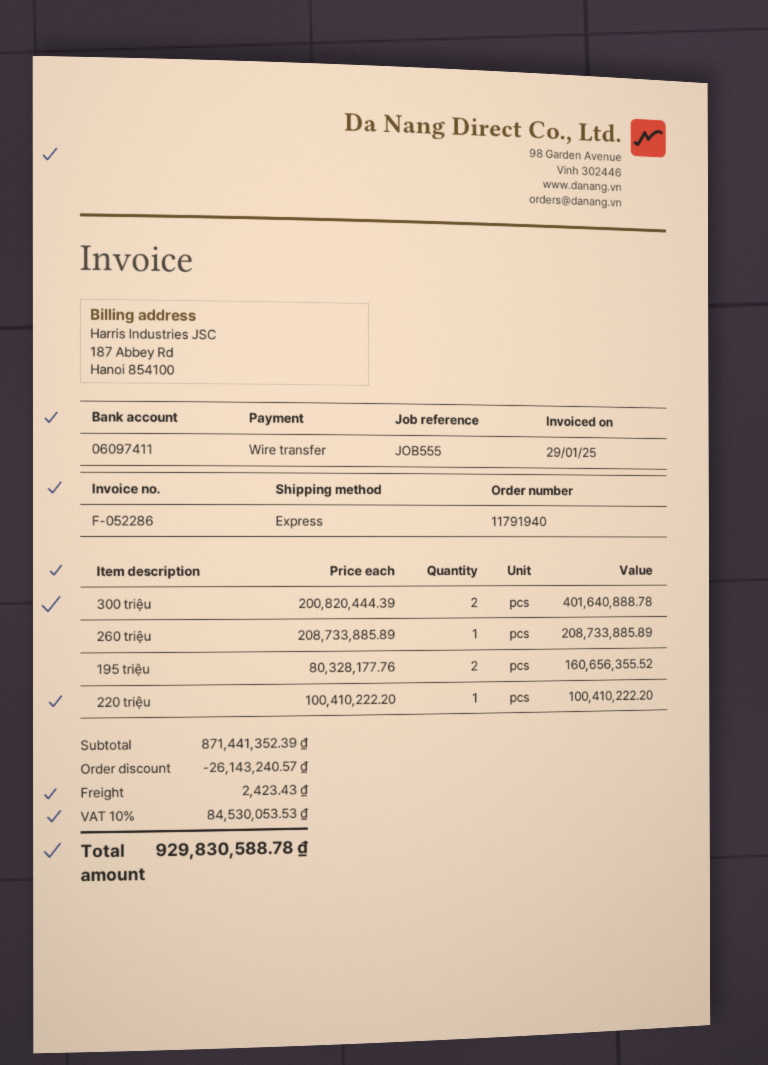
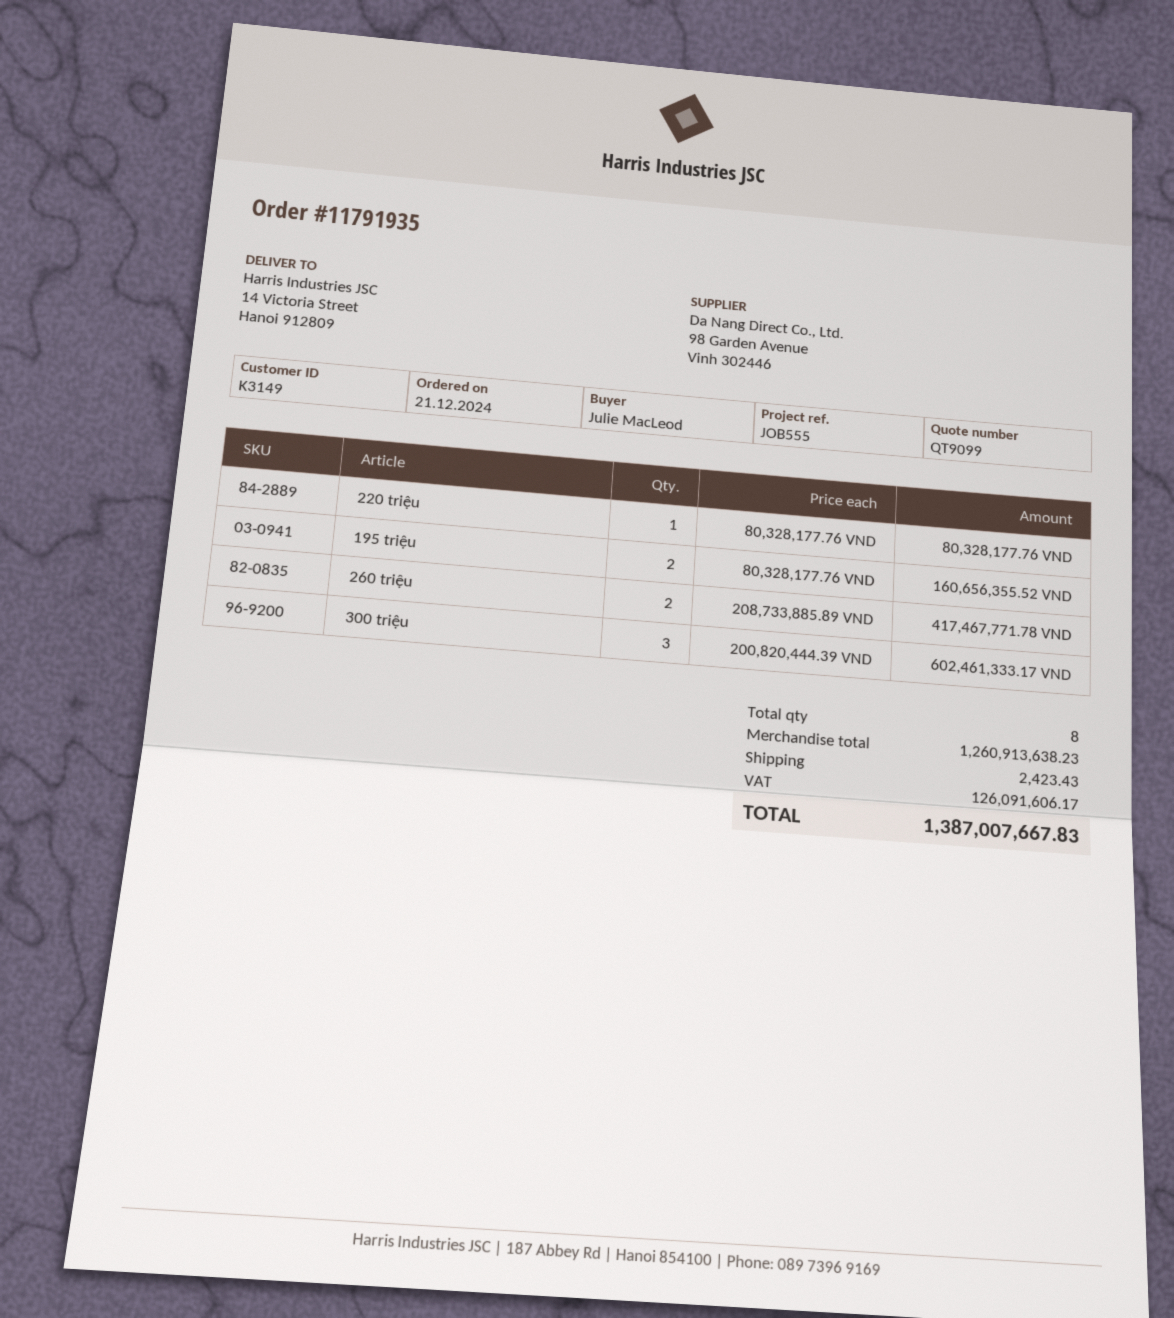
order number: 11791940 -> 11791935
300 triệu: 2 x 200820444.39 = 401640888.78 -> 3 x 200820444.39 = 602461333.17
260 triệu: 1 x 208733885.89 = 208733885.89 -> 2 x 208733885.89 = 417467771.78
220 triệu: 1 x 100410222.20 = 100410222.20 -> 1 x 80328177.76 = 80328177.76
subtotal: 871441352.39 -> 1260913638.23
discount: 26143240.57 -> none
tax: 84530053.53 -> 126091606.17
total: 929830588.78 -> 1387007667.83

